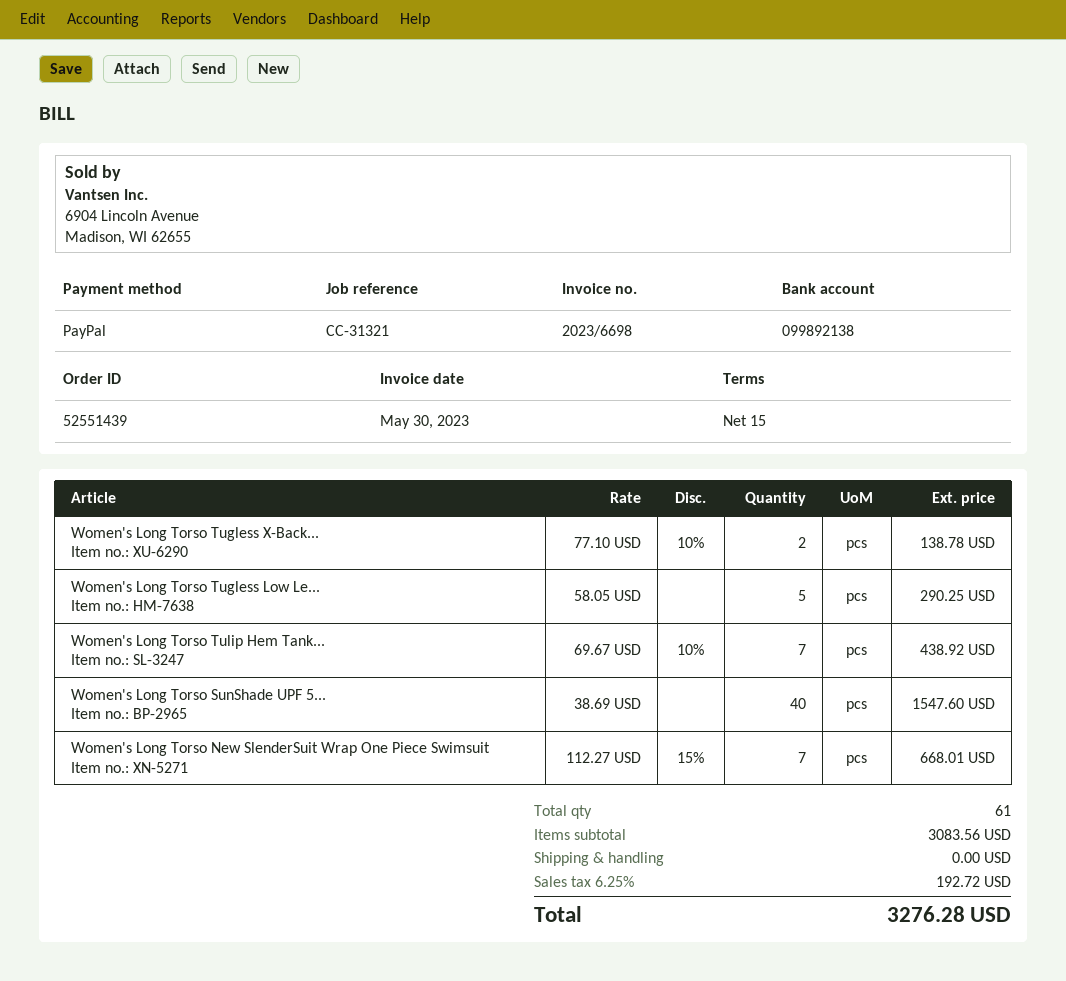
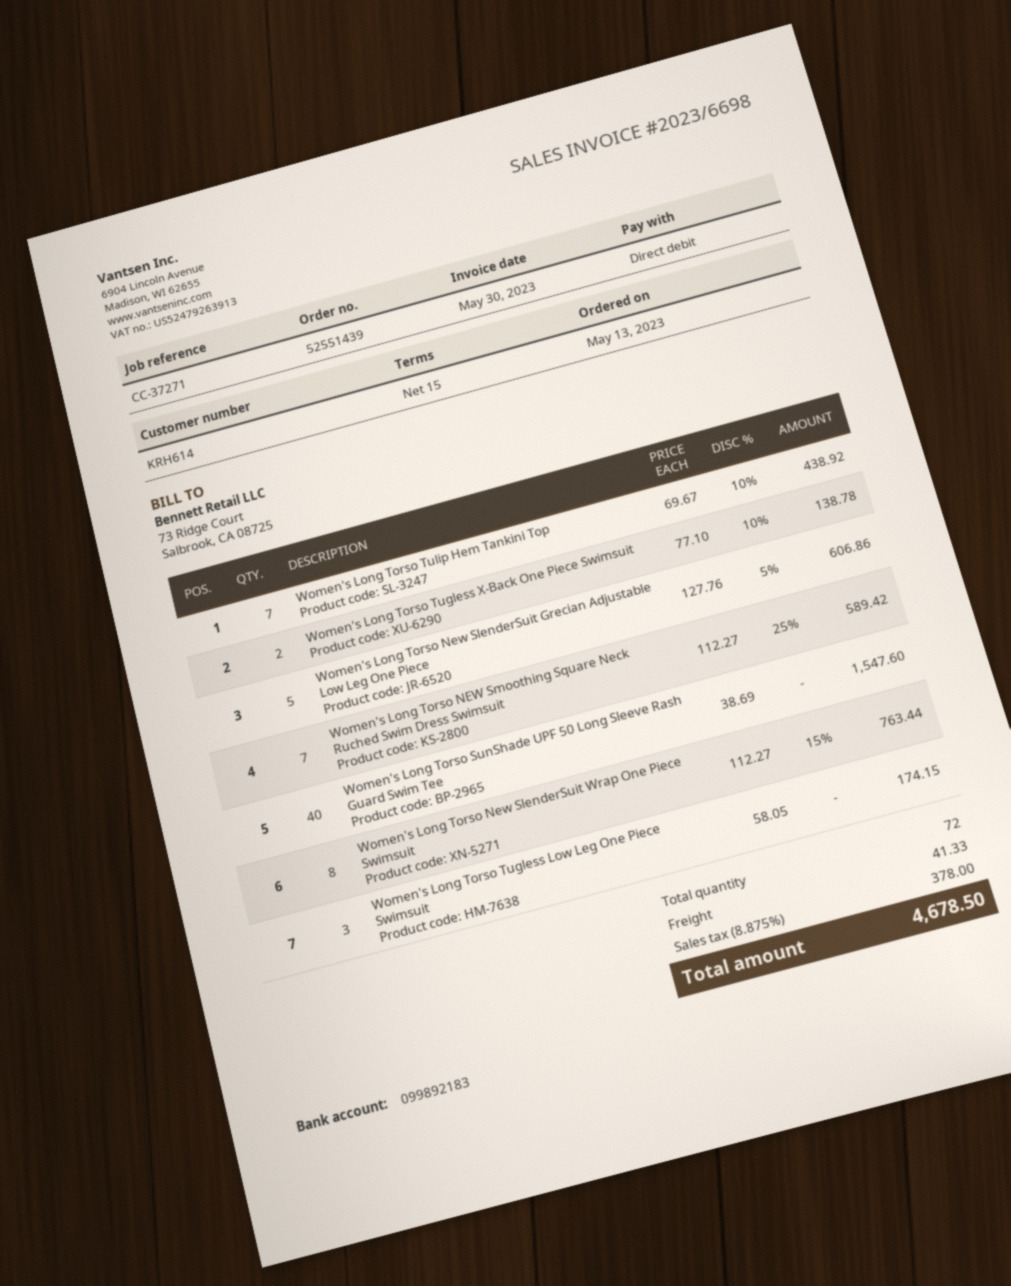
reference: CC-31321 -> CC-37271
payment method: PayPal -> direct debit
bank account: 099892138 -> 099892183
Women's Long Torso Tugless Low Le...: 5 x 58.05 = 290.25 -> 3 x 58.05 = 174.15
Women's Long Torso New SlenderSuit Wrap One Piece Swimsuit: 7 x 112.27 - 15% = 668.01 -> 8 x 112.27 - 15% = 763.44
Women's Long Torso New SlenderSuit Grecian Adjustable Low Leg One Piece: none -> 5 x 127.76 - 5% = 606.86
Women's Long Torso NEW Smoothing Square Neck Ruched Swim Dress Swimsuit: none -> 7 x 112.27 - 25% = 589.42
total quantity: 61 -> 72
shipping: 0.00 -> 41.33
tax: 6.25% = 192.72 -> 8.875% = 378.00
total: 3276.28 -> 4678.50

